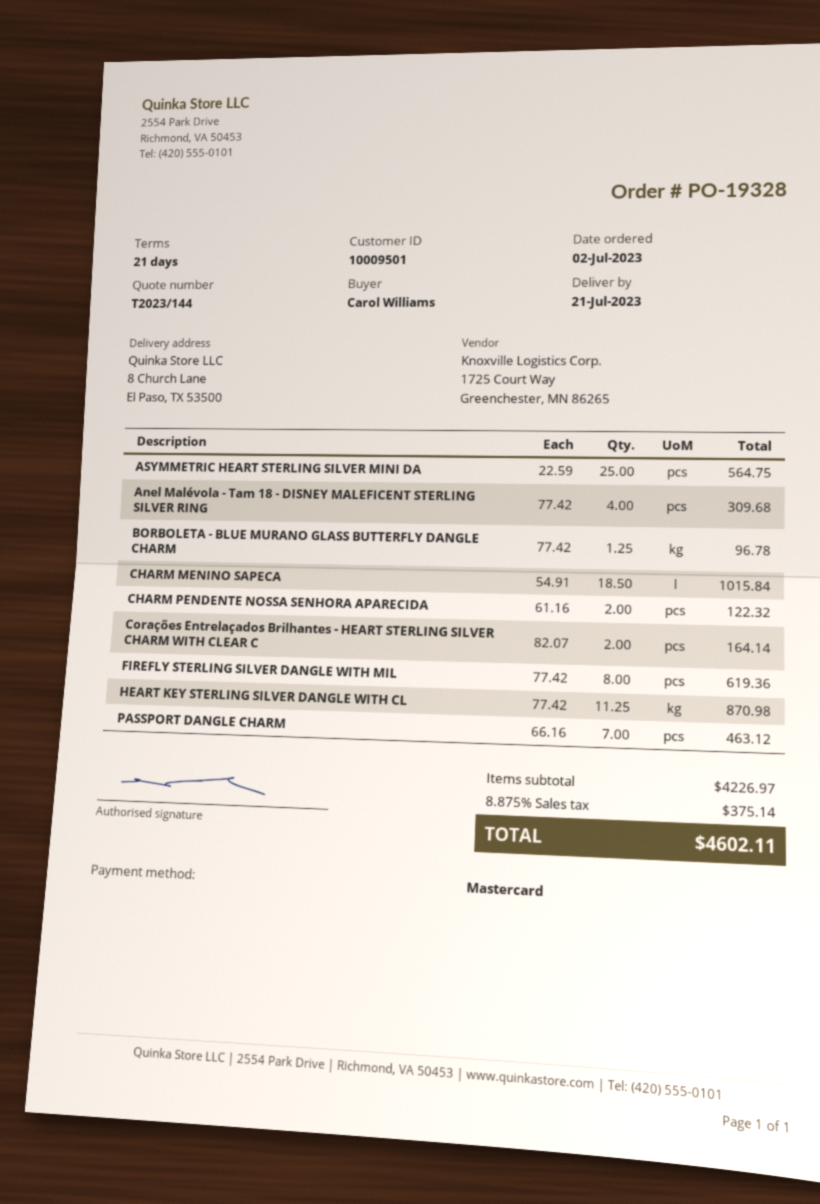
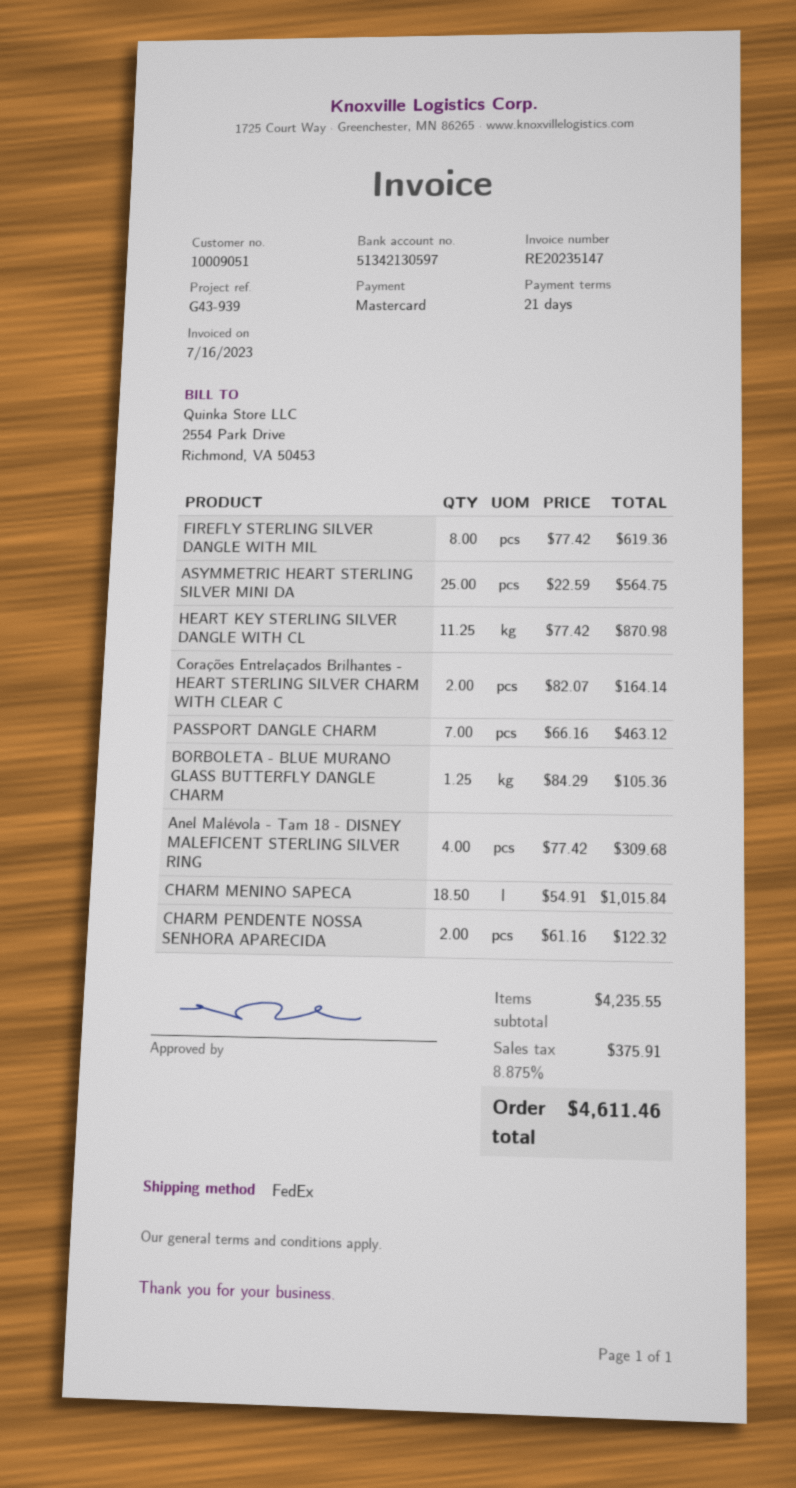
customer number: 10009501 -> 10009051
BORBOLETA - BLUE MURANO GLASS BUTTERFLY DANGLE CHARM: 1.25 x 77.42 = 96.78 -> 1.25 x 84.29 = 105.36
subtotal: 4226.97 -> 4235.55
tax: 8.875% = 375.14 -> 8.875% = 375.91
total: 4602.11 -> 4611.46

